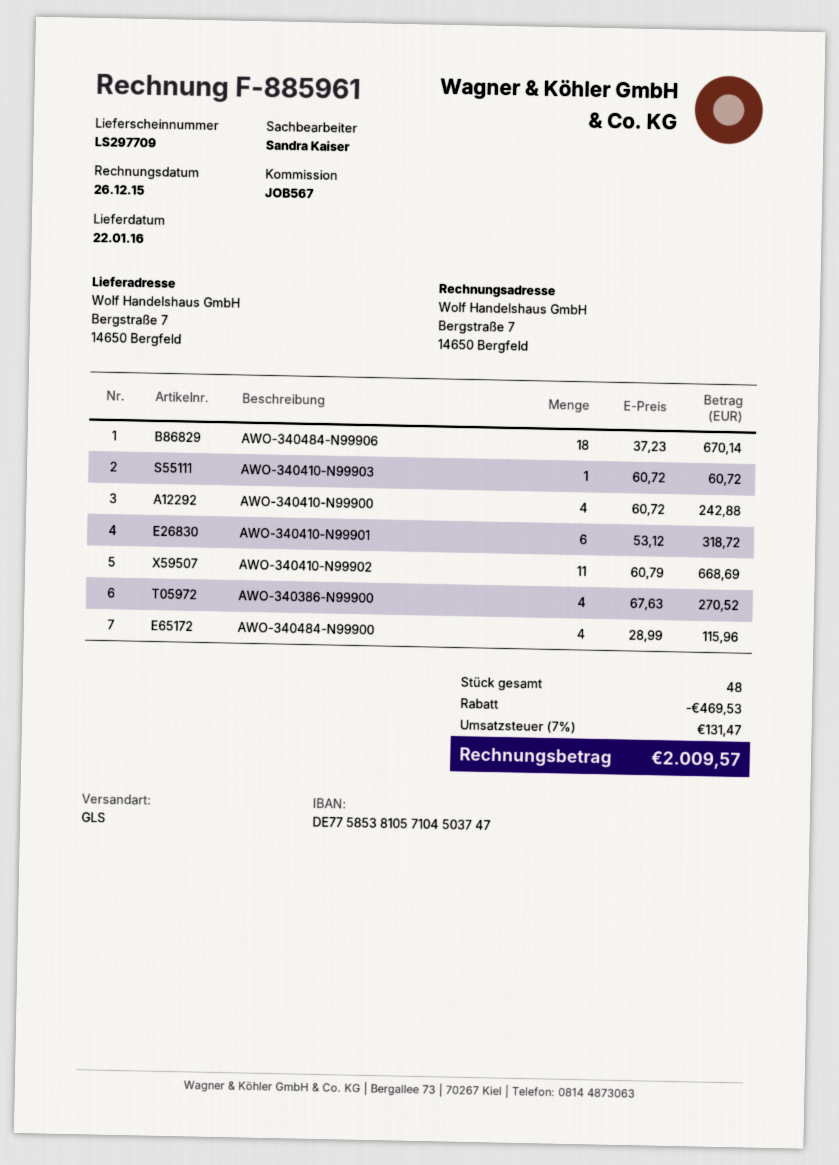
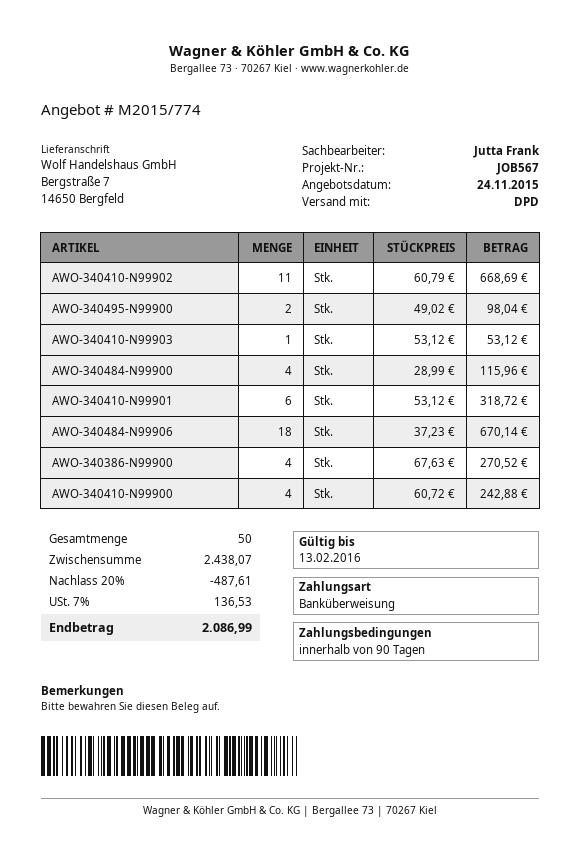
sales rep: Sandra Kaiser -> Jutta Frank
shipping method: GLS -> DPD
AWO-340410-N99903: 1 x 60.72 = 60.72 -> 1 x 53.12 = 53.12
AWO-340495-N99900: none -> 2 x 49.02 = 98.04
total quantity: 48 -> 50
discount: 469.53 -> 487.61
tax: 7% = 131.47 -> 7% = 136.53
total: 2009.57 -> 2086.99

